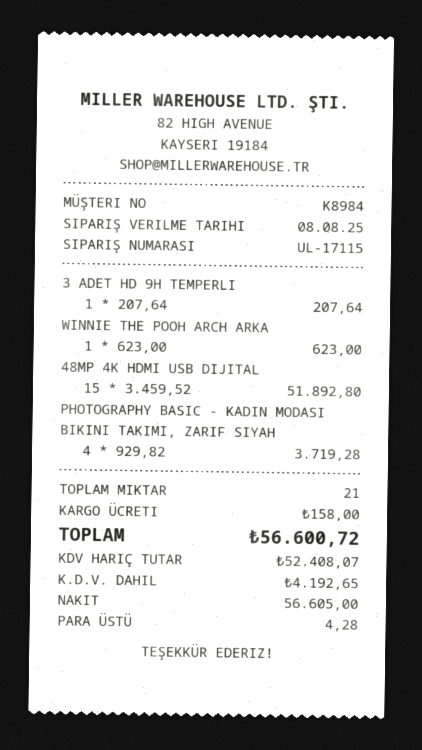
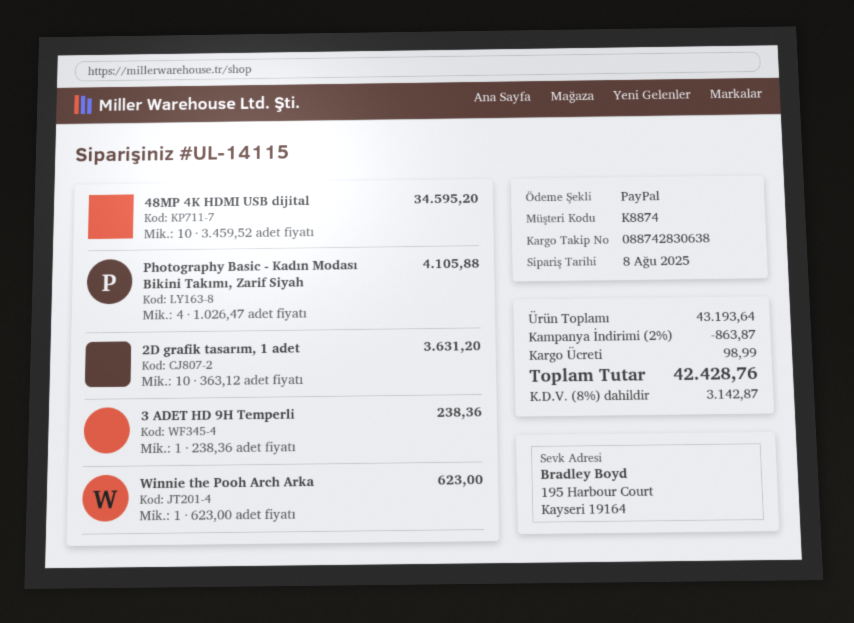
order number: UL-17115 -> UL-14115
customer number: K8984 -> K8874
payment method: cash -> PayPal
3 ADET HD 9H TEMPERLI: 1 x 207.64 = 207.64 -> 1 x 238.36 = 238.36
48MP 4K HDMI USB DIJITAL: 15 x 3459.52 = 51892.80 -> 10 x 3459.52 = 34595.20
PHOTOGRAPHY BASIC - KADIN MODASI BIKINI TAKIMI, ZARIF SIYAH: 4 x 929.82 = 3719.28 -> 4 x 1026.47 = 4105.88
2D grafik tasarım, 1 adet: none -> 10 x 363.12 = 3631.20
discount: none -> 2% = 863.87
shipping: 158.00 -> 98.99
tax: 4192.65 -> 3142.87
total: 56600.72 -> 42428.76

